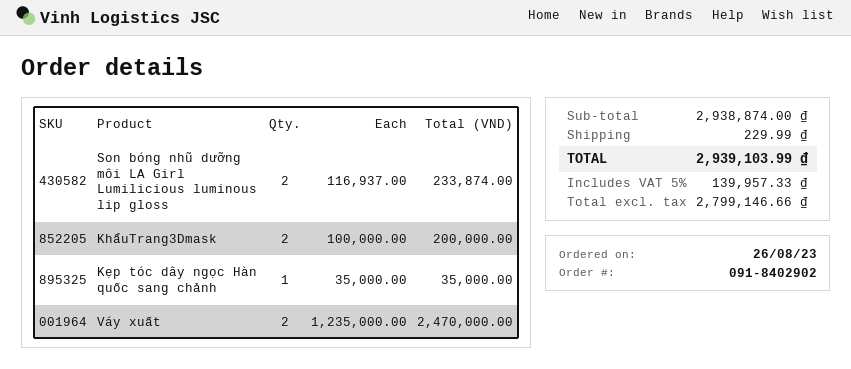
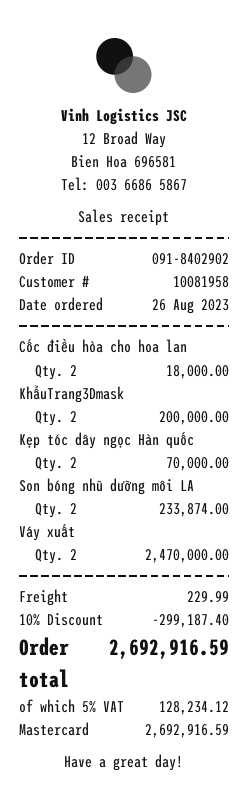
Kẹp tóc dây ngọc Hàn quốc sang chảnh: 1 for 35000.00 -> 2 for 70000.00
Cốc điều hòa cho hoa lan: none -> 2 for 18000.00
discount: none -> 10% = 299187.40
tax: 5% = 139957.33 -> 5% = 128234.12
total: 2939103.99 -> 2692916.59

